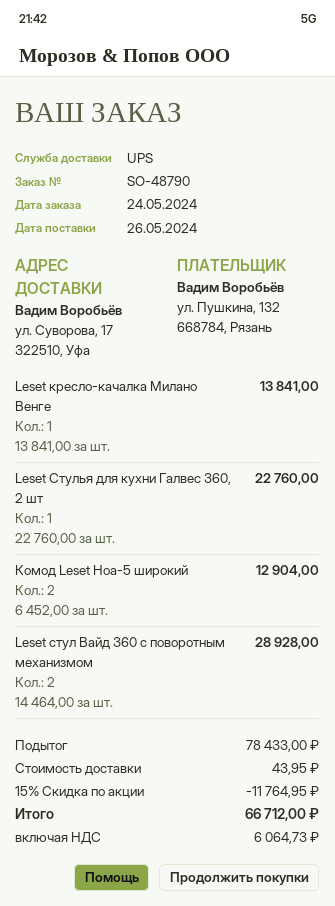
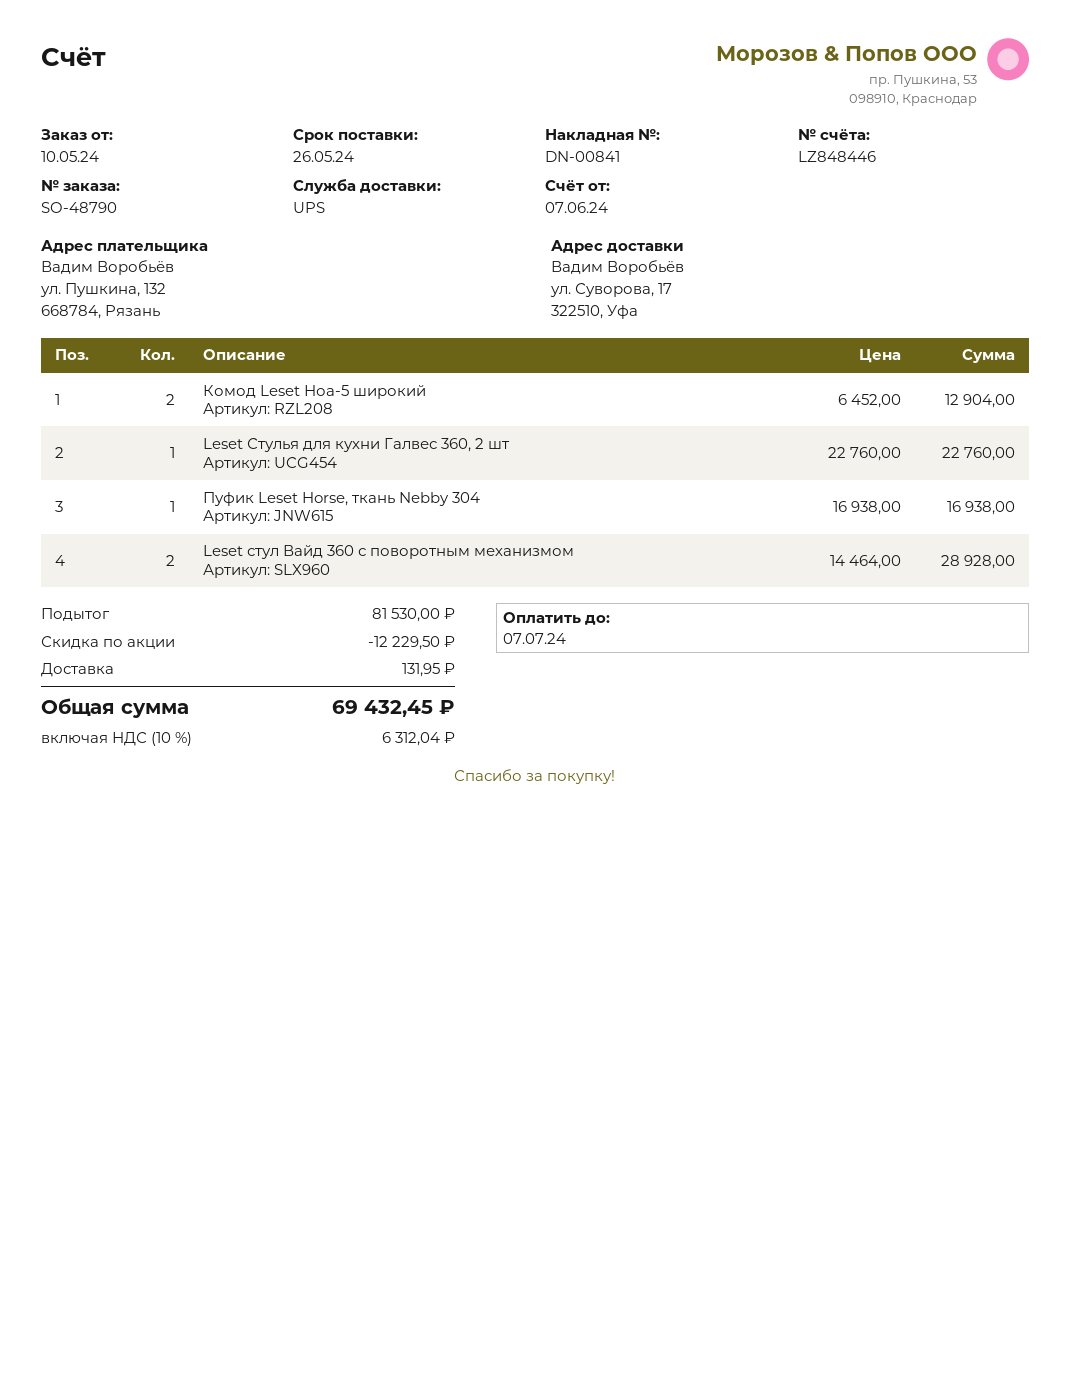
order date: 2024-05-24 -> 2024-05-10
Leset кресло-качалка Милано Венге: 1 x 13841.00 = 13841.00 -> none
Пуфик Leset Horse, ткань Nebby 304: none -> 1 x 16938.00 = 16938.00
subtotal: 78433.00 -> 81530.00
discount: 11764.95 -> 12229.50
shipping: 43.95 -> 131.95
tax: 6064.73 -> 6312.04
total: 66712.00 -> 69432.45

